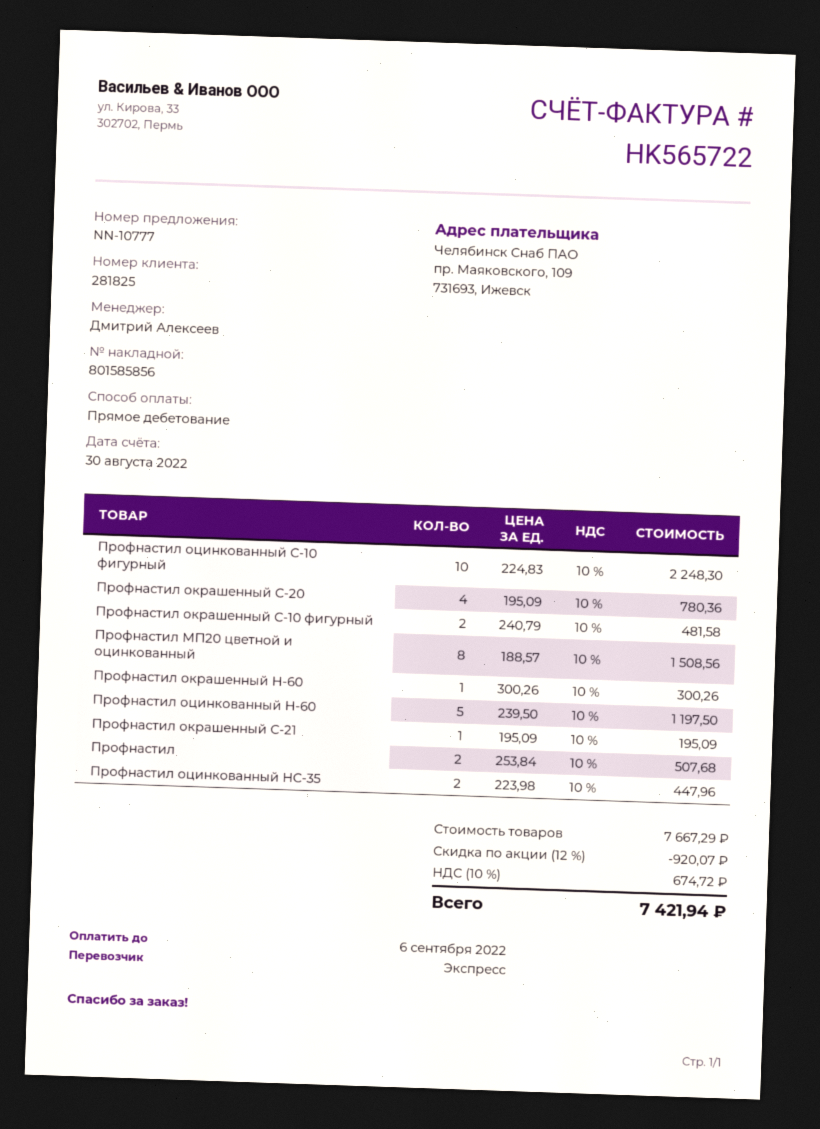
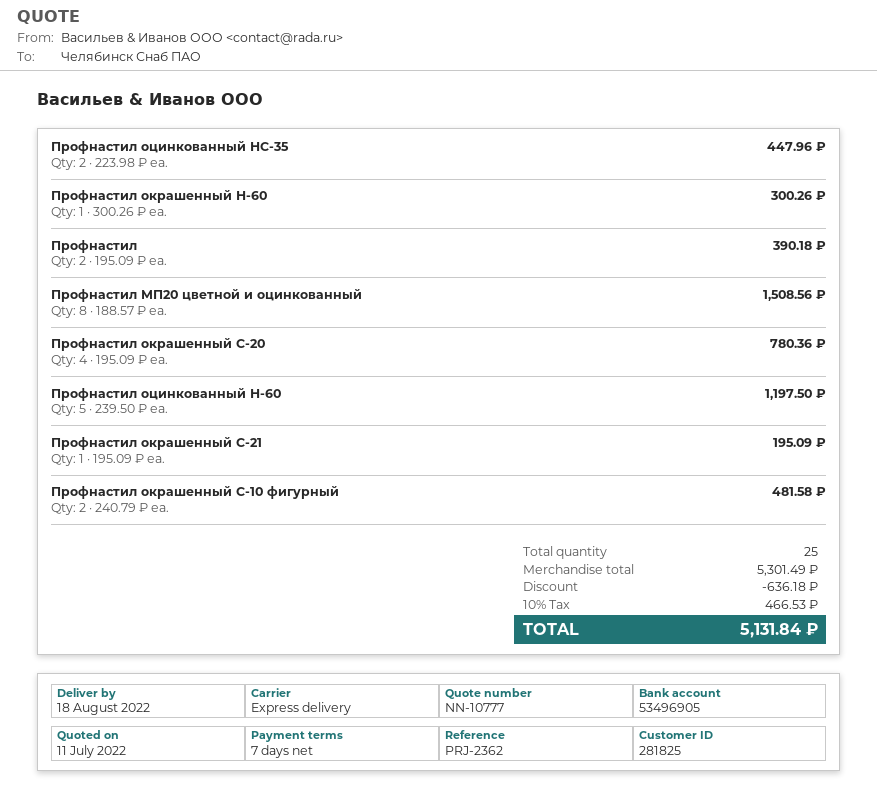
Профнастил оцинкованный С-10 фигурный: 10 x 224.83 = 2248.30 -> none
Профнастил: 2 x 253.84 = 507.68 -> 2 x 195.09 = 390.18
subtotal: 7667.29 -> 5301.49
discount: 920.07 -> 636.18
tax: 10% = 674.72 -> 10% = 466.53
total: 7421.94 -> 5131.84

